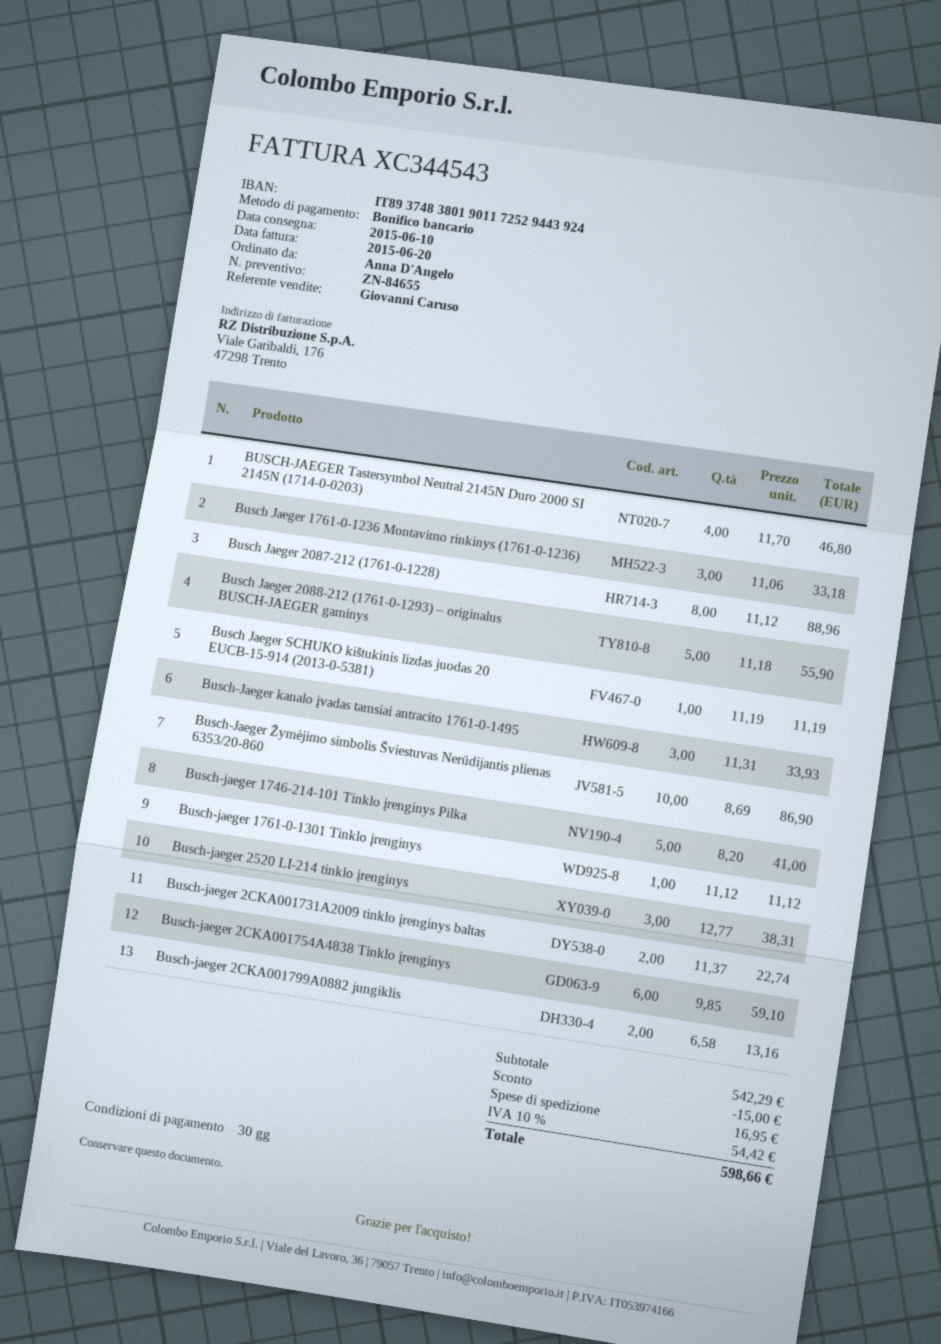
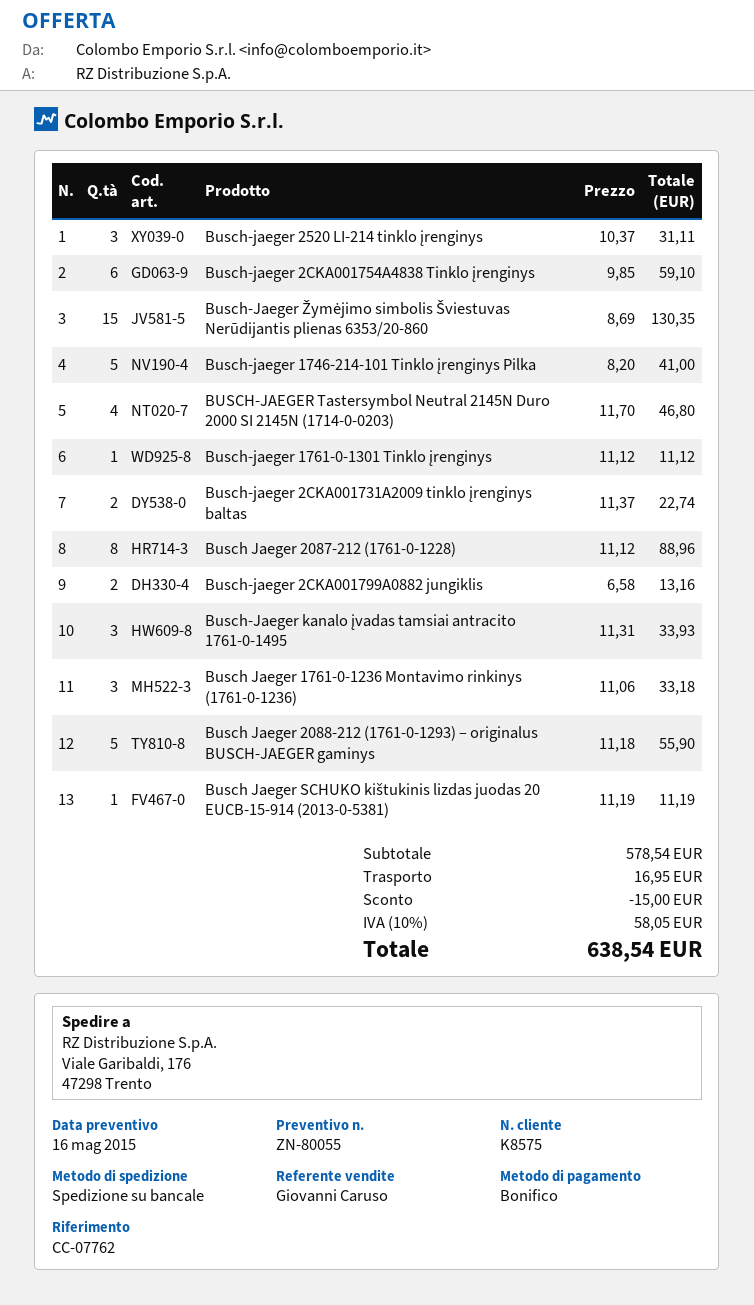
quote number: ZN-84655 -> ZN-80055
Busch-Jaeger Žymėjimo simbolis Šviestuvas Nerūdijantis plienas 6353/20-860: 10 x 8.69 = 86.90 -> 15 x 8.69 = 130.35
Busch-jaeger 2520 LI-214 tinklo įrenginys: 3 x 12.77 = 38.31 -> 3 x 10.37 = 31.11
subtotal: 542.29 -> 578.54
tax: 10% = 54.42 -> 10% = 58.05
total: 598.66 -> 638.54

